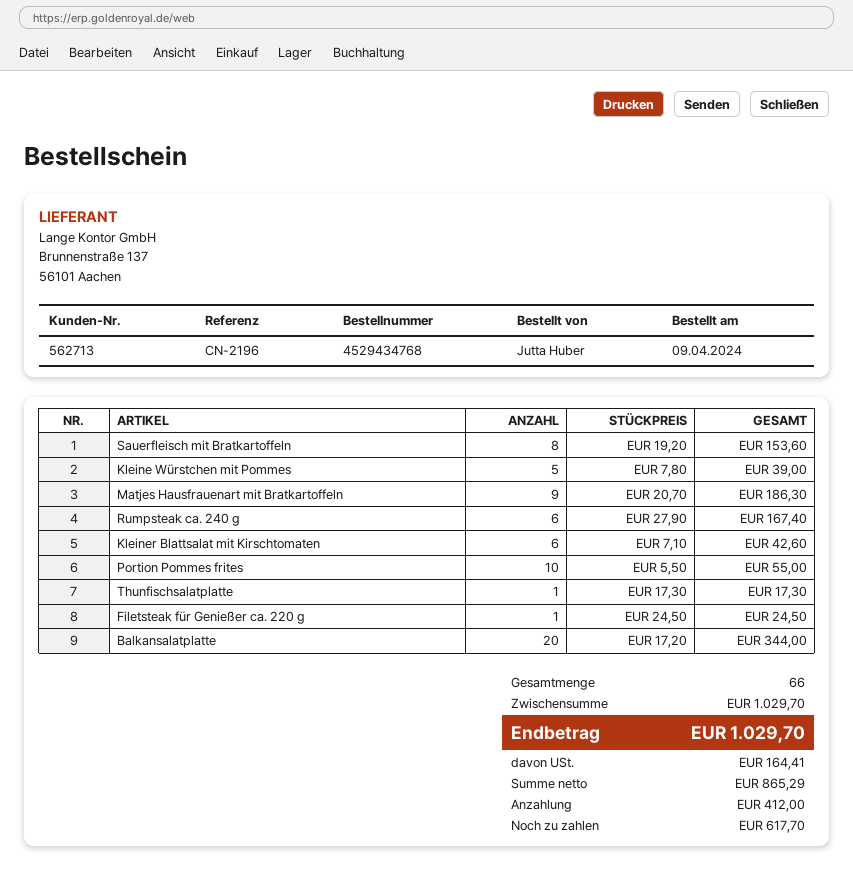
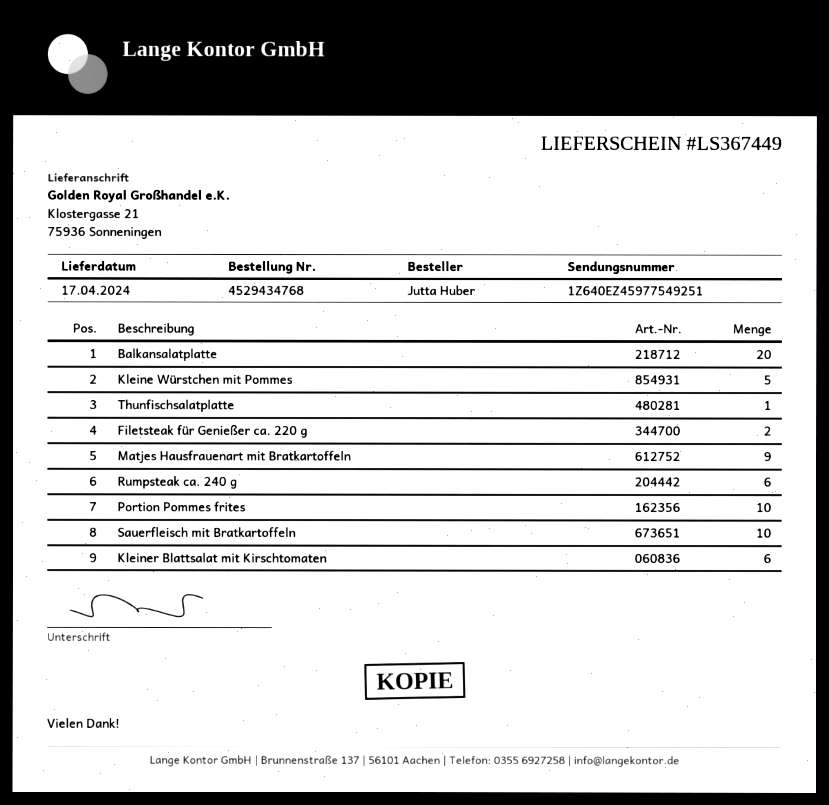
Sauerfleisch mit Bratkartoffeln: 8 -> 10
Filetsteak für Genießer ca. 220 g: 1 -> 2

